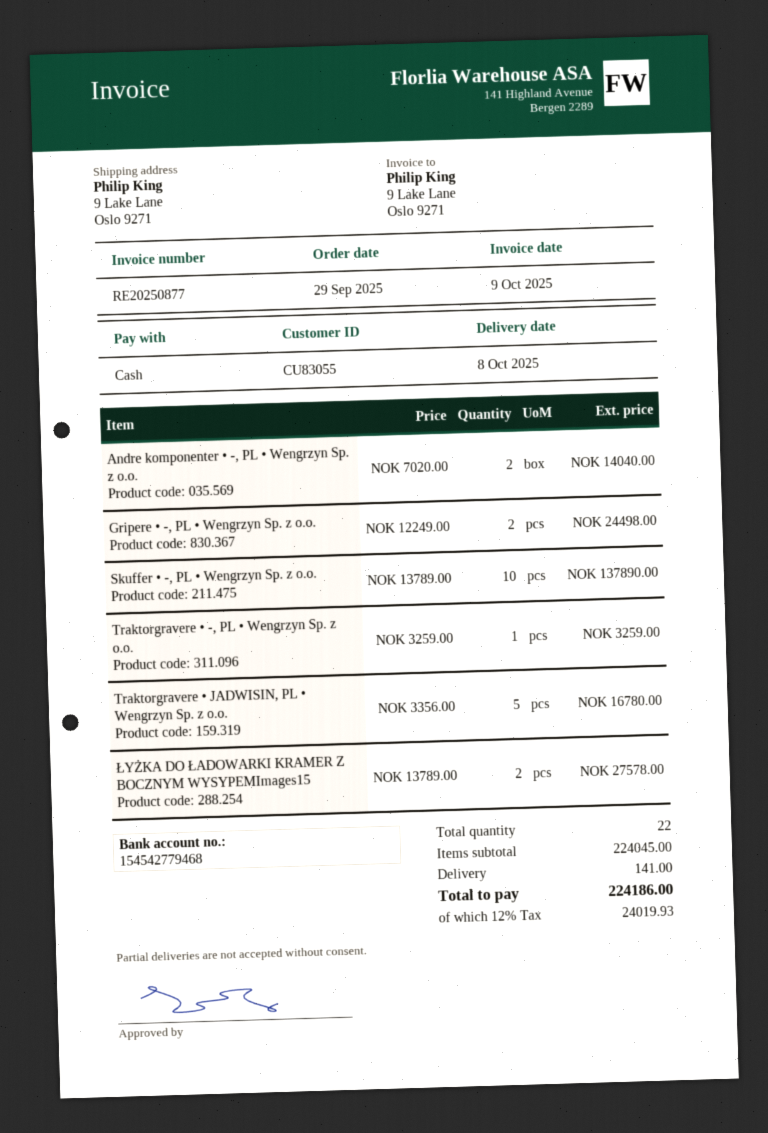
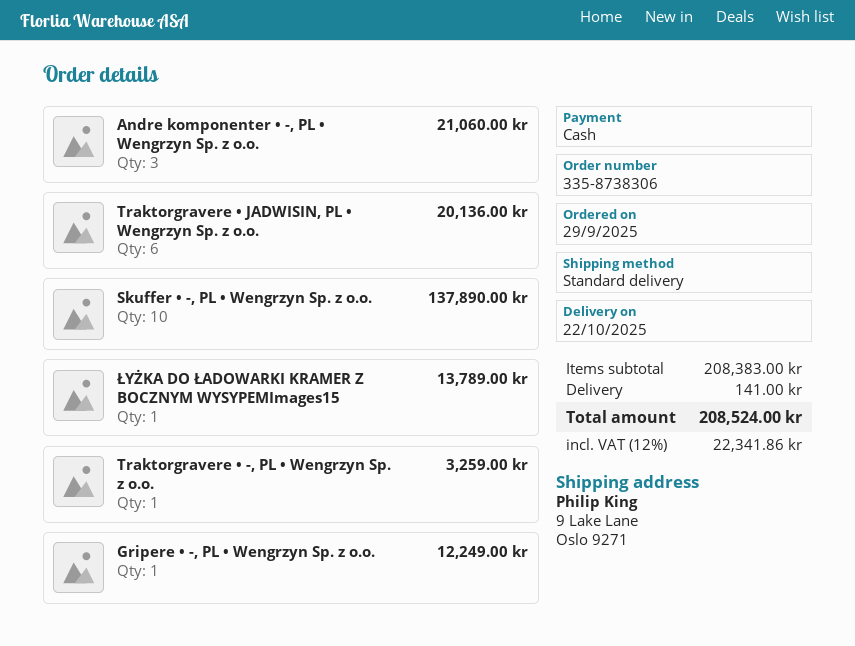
delivery date: 2025-10-08 -> 2025-10-22
Andre komponenter • -, PL • Wengrzyn Sp. z o.o.: 2 for 14040.00 -> 3 for 21060.00
Gripere • -, PL • Wengrzyn Sp. z o.o.: 2 for 24498.00 -> 1 for 12249.00
Traktorgravere • JADWISIN, PL • Wengrzyn Sp. z o.o.: 5 for 16780.00 -> 6 for 20136.00
ŁYŻKA DO ŁADOWARKI KRAMER Z BOCZNYM WYSYPEMImages15: 2 for 27578.00 -> 1 for 13789.00
subtotal: 224045.00 -> 208383.00
tax: 12% = 24019.93 -> 12% = 22341.86
total: 224186.00 -> 208524.00

